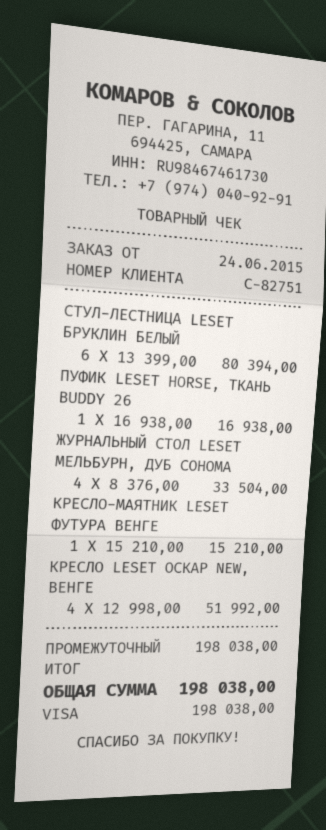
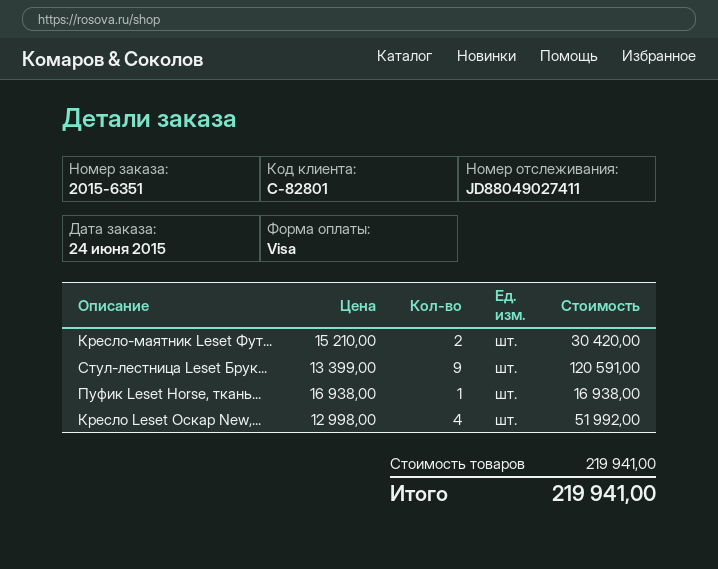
customer number: C-82751 -> C-82801
СТУЛ-ЛЕСТНИЦА LESET БРУКЛИН БЕЛЫЙ: 6 x 13399.00 = 80394.00 -> 9 x 13399.00 = 120591.00
ЖУРНАЛЬНЫЙ СТОЛ LESET МЕЛЬБУРН, ДУБ СОНОМА: 4 x 8376.00 = 33504.00 -> none
КРЕСЛО-МАЯТНИК LESET ФУТУРА ВЕНГЕ: 1 x 15210.00 = 15210.00 -> 2 x 15210.00 = 30420.00
subtotal: 198038.00 -> 219941.00
total: 198038.00 -> 219941.00

